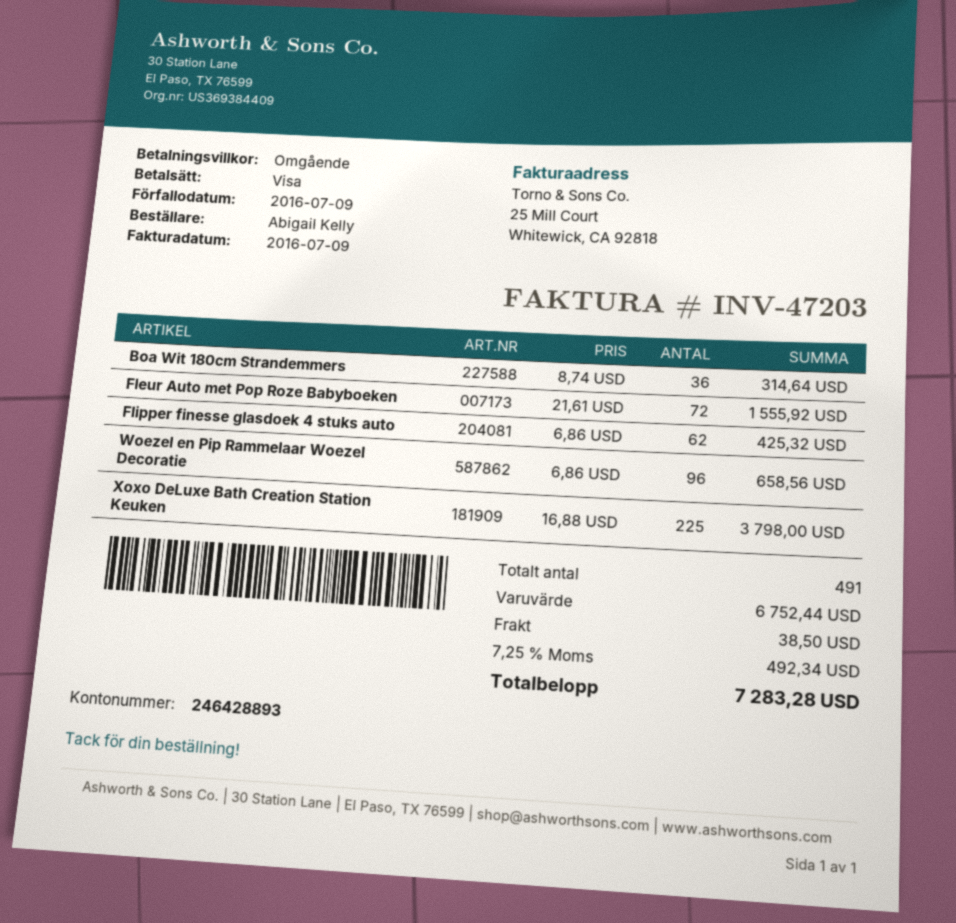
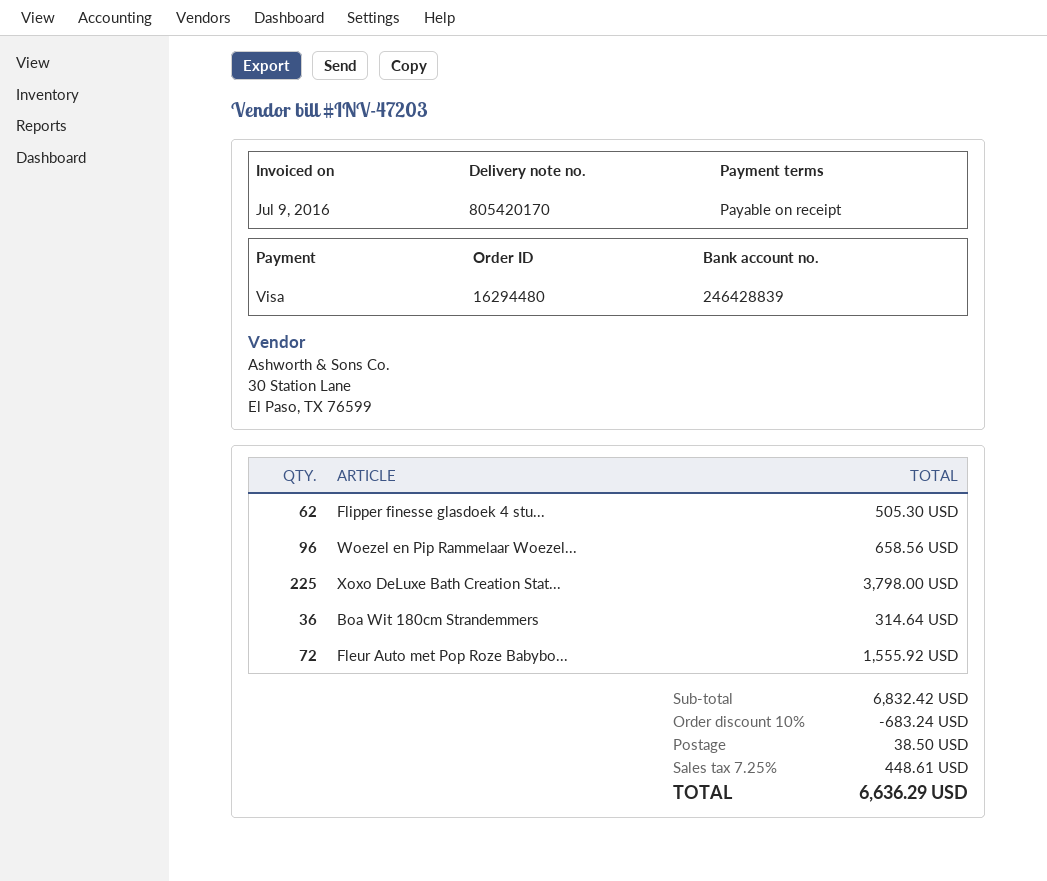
bank account: 246428893 -> 246428839
Flipper finesse glasdoek 4 stuks auto: 62 for 425.32 -> 62 for 505.30
subtotal: 6752.44 -> 6832.42
discount: none -> 10% = 683.24
tax: 7.25% = 492.34 -> 7.25% = 448.61
total: 7283.28 -> 6636.29

